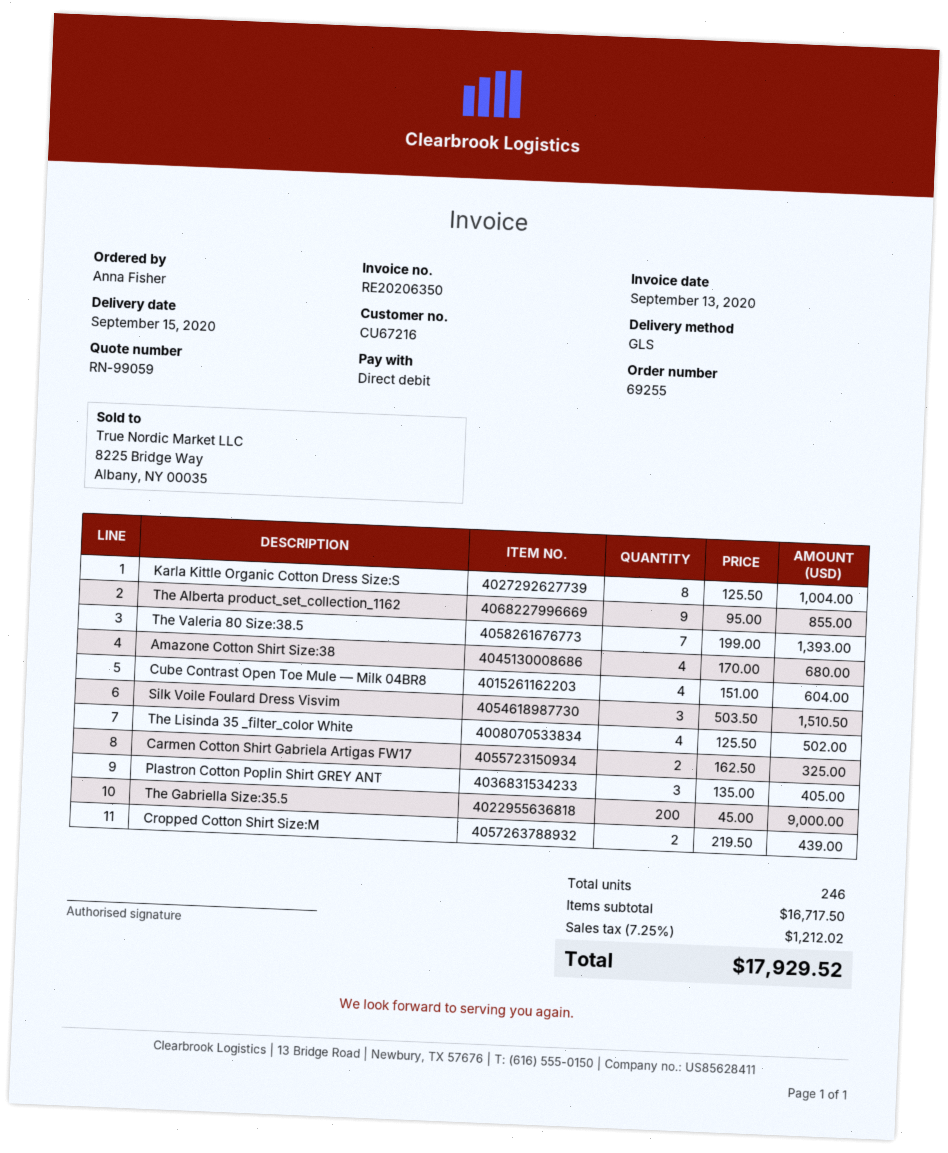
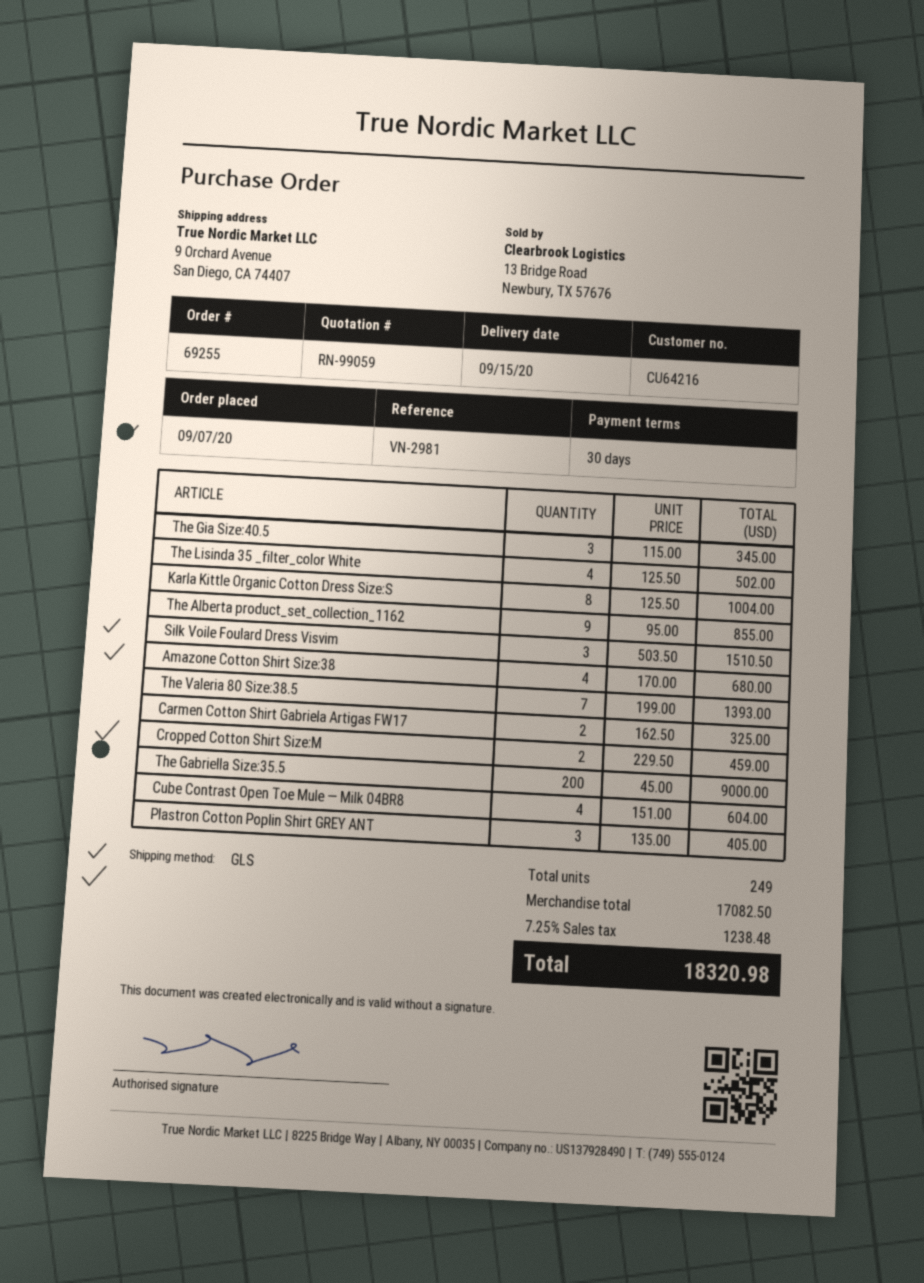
customer number: CU67216 -> CU64216
Cropped Cotton Shirt Size:M: 2 x 219.50 = 439.00 -> 2 x 229.50 = 459.00
The Gia Size:40.5: none -> 3 x 115.00 = 345.00
total quantity: 246 -> 249
subtotal: 16717.50 -> 17082.50
tax: 7.25% = 1212.02 -> 7.25% = 1238.48
total: 17929.52 -> 18320.98

